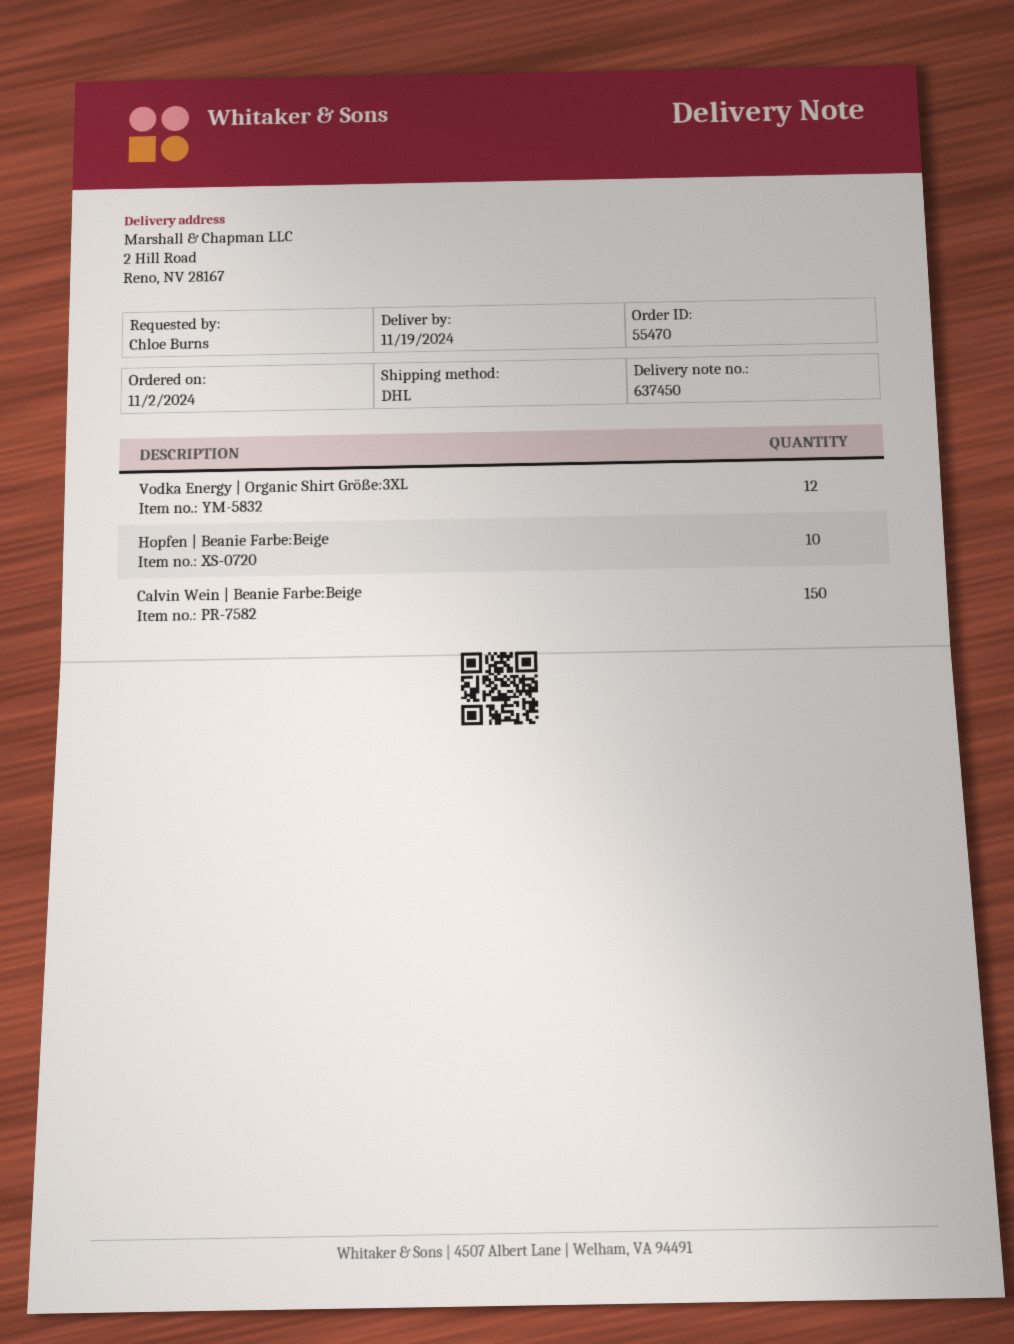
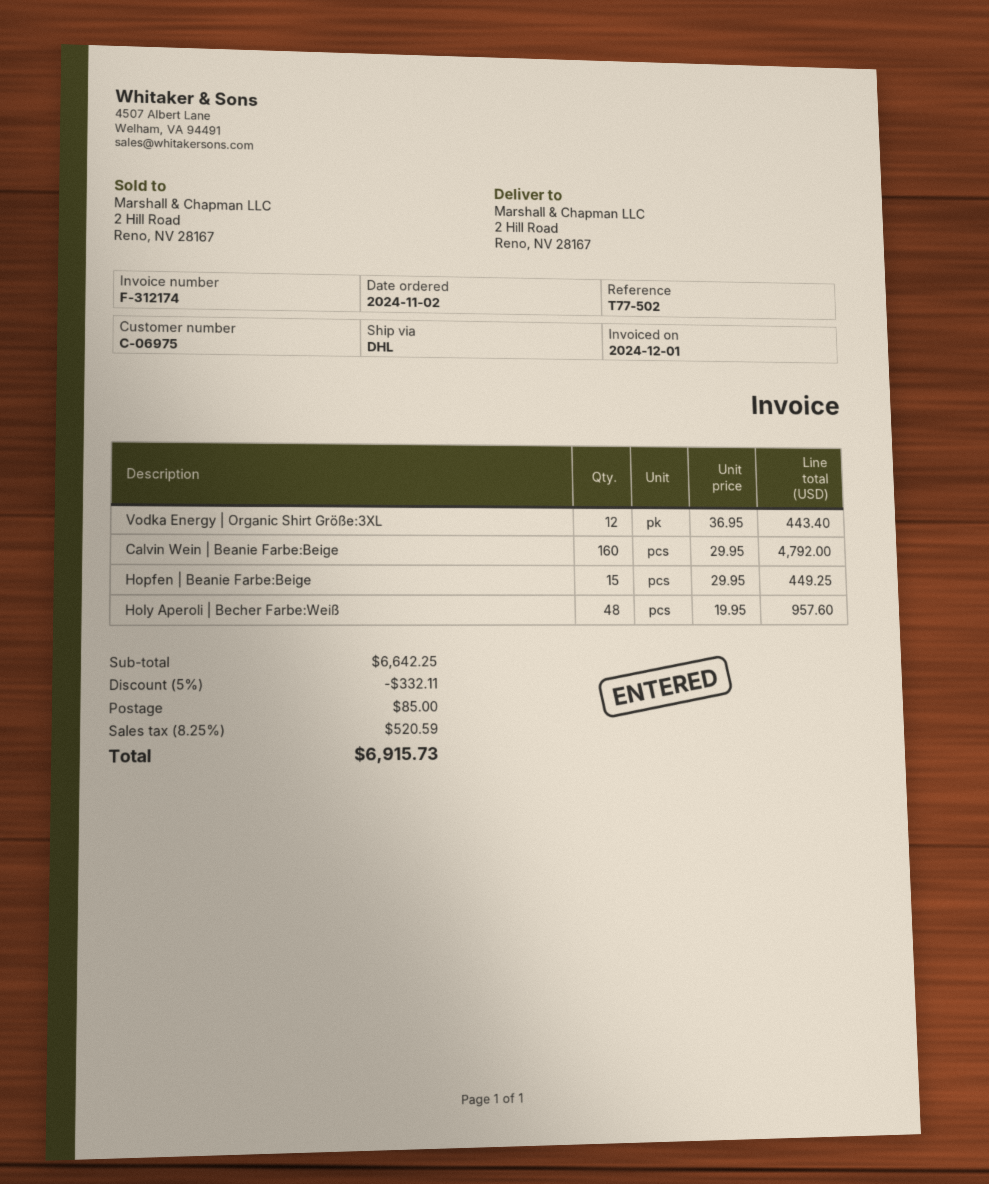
Hopfen | Beanie Farbe:Beige: 10 -> 15
Calvin Wein | Beanie Farbe:Beige: 150 -> 160
Holy Aperoli | Becher Farbe:Weiß: none -> 48

